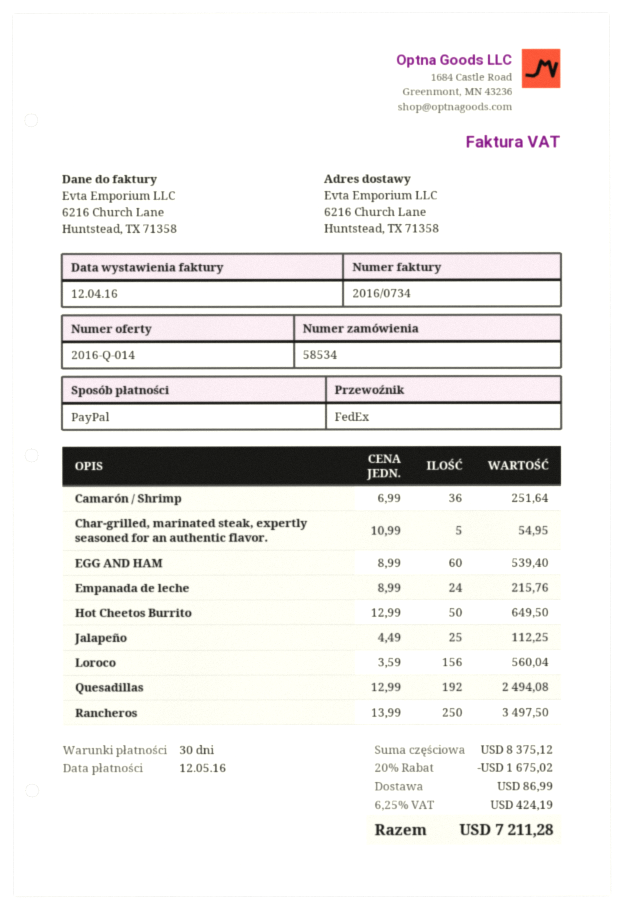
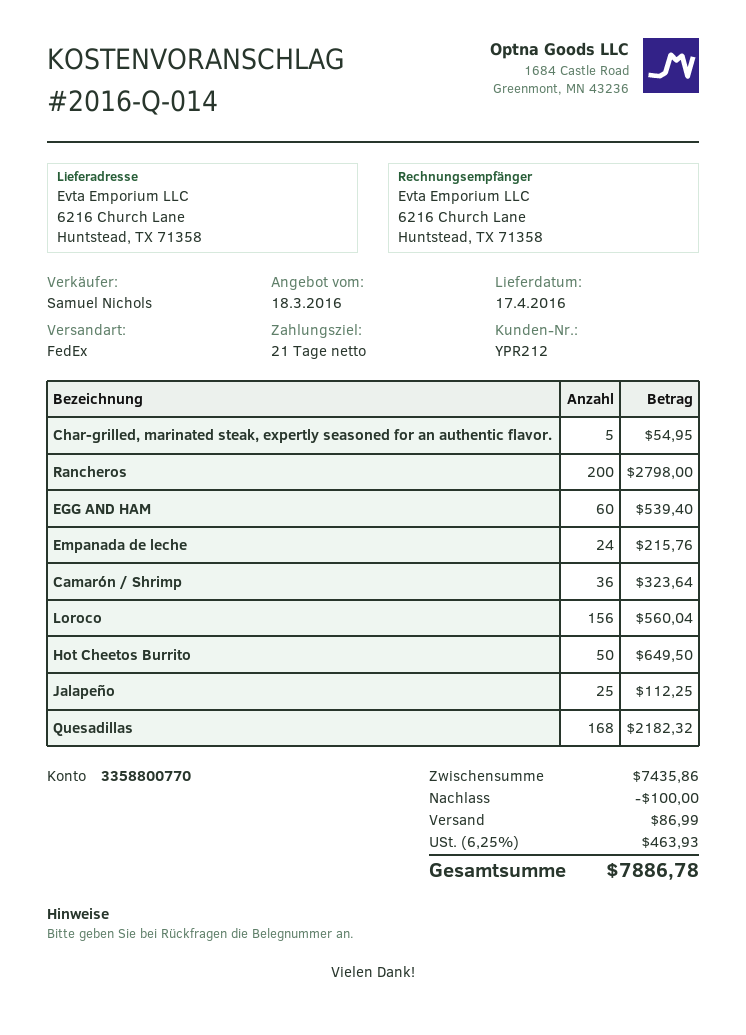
payment terms: 30 days -> 21 days
Camarón / Shrimp: 36 for 251.64 -> 36 for 323.64
Quesadillas: 192 for 2494.08 -> 168 for 2182.32
Rancheros: 250 for 3497.50 -> 200 for 2798.00
subtotal: 8375.12 -> 7435.86
discount: 1675.02 -> 100.00
tax: 6.25% = 424.19 -> 6.25% = 463.93
total: 7211.28 -> 7886.78

